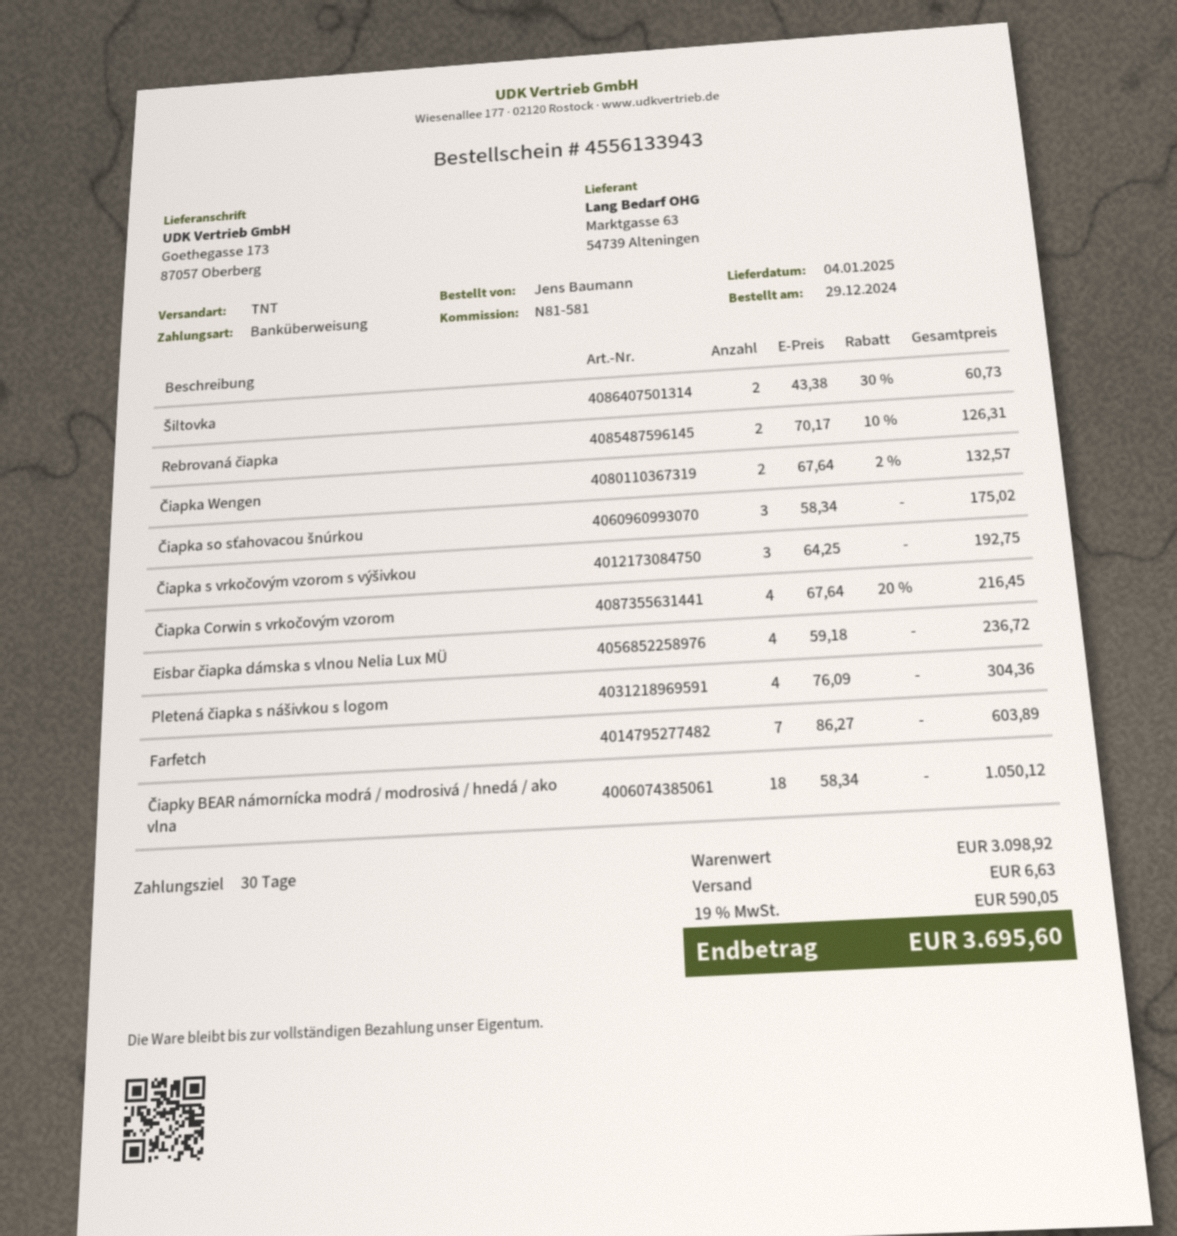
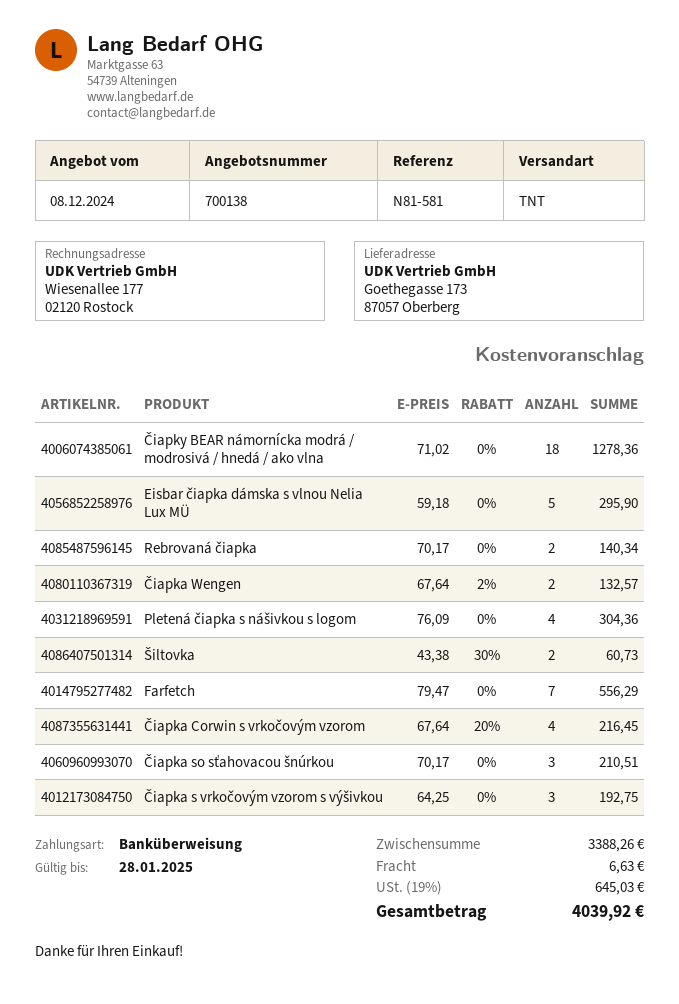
Rebrovaná čiapka: 2 x 70.17 - 10% = 126.31 -> 2 x 70.17 = 140.34
Čiapka so sťahovacou šnúrkou: 3 x 58.34 = 175.02 -> 3 x 70.17 = 210.51
Eisbar čiapka dámska s vlnou Nelia Lux MÜ: 4 x 59.18 = 236.72 -> 5 x 59.18 = 295.90
Farfetch: 7 x 86.27 = 603.89 -> 7 x 79.47 = 556.29
Čiapky BEAR námornícka modrá / modrosivá / hnedá / ako vlna: 18 x 58.34 = 1050.12 -> 18 x 71.02 = 1278.36
subtotal: 3098.92 -> 3388.26
tax: 19% = 590.05 -> 19% = 645.03
total: 3695.60 -> 4039.92

